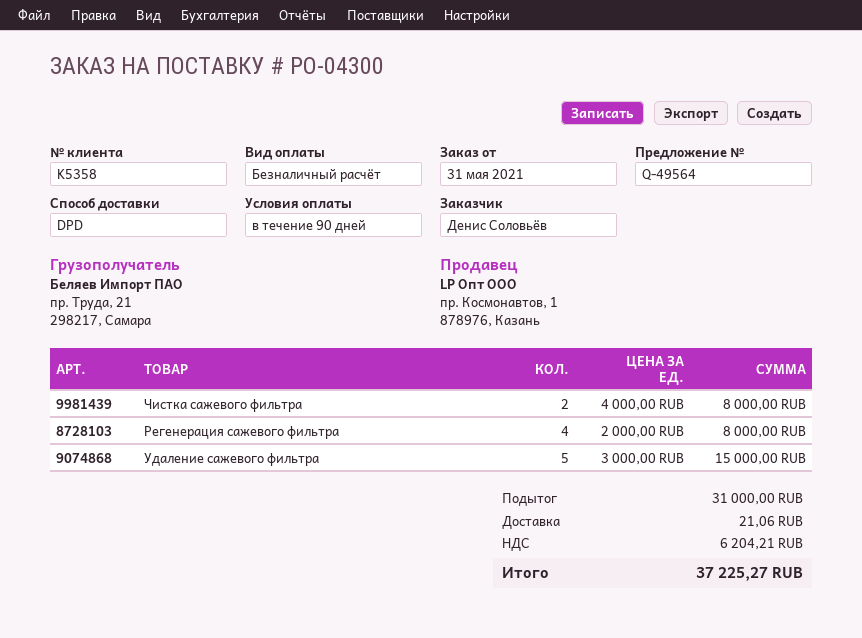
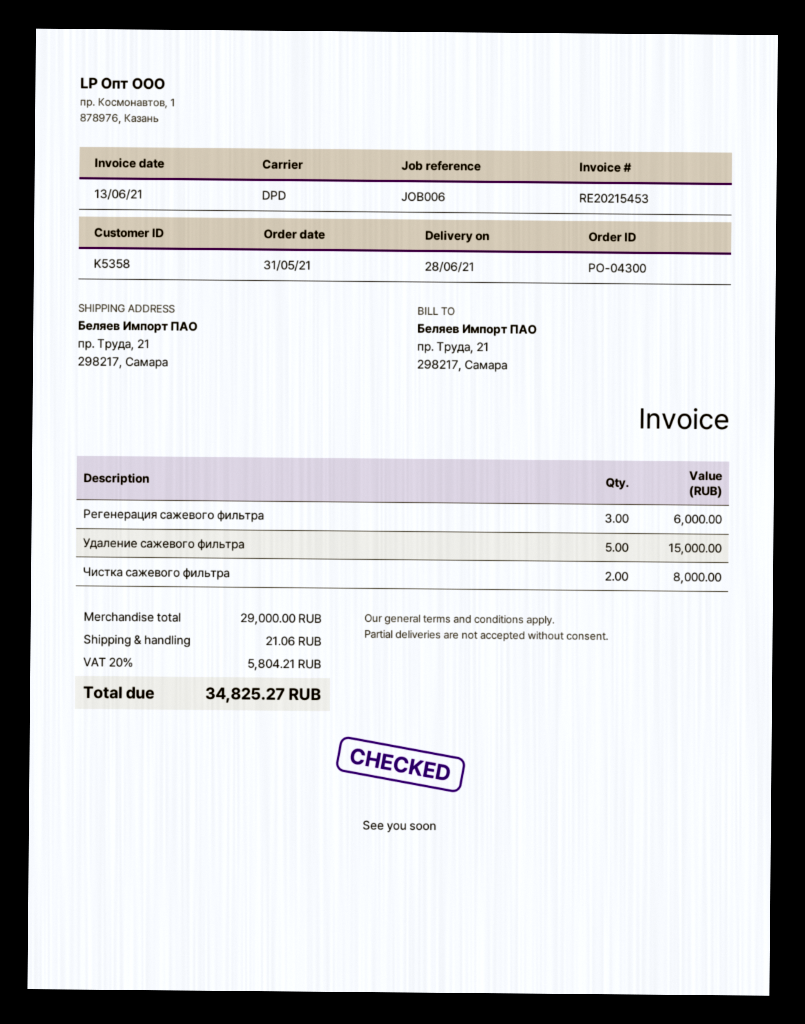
Регенерация сажевого фильтра: 4 for 8000.00 -> 3 for 6000.00
subtotal: 31000.00 -> 29000.00
tax: 6204.21 -> 5804.21
total: 37225.27 -> 34825.27

